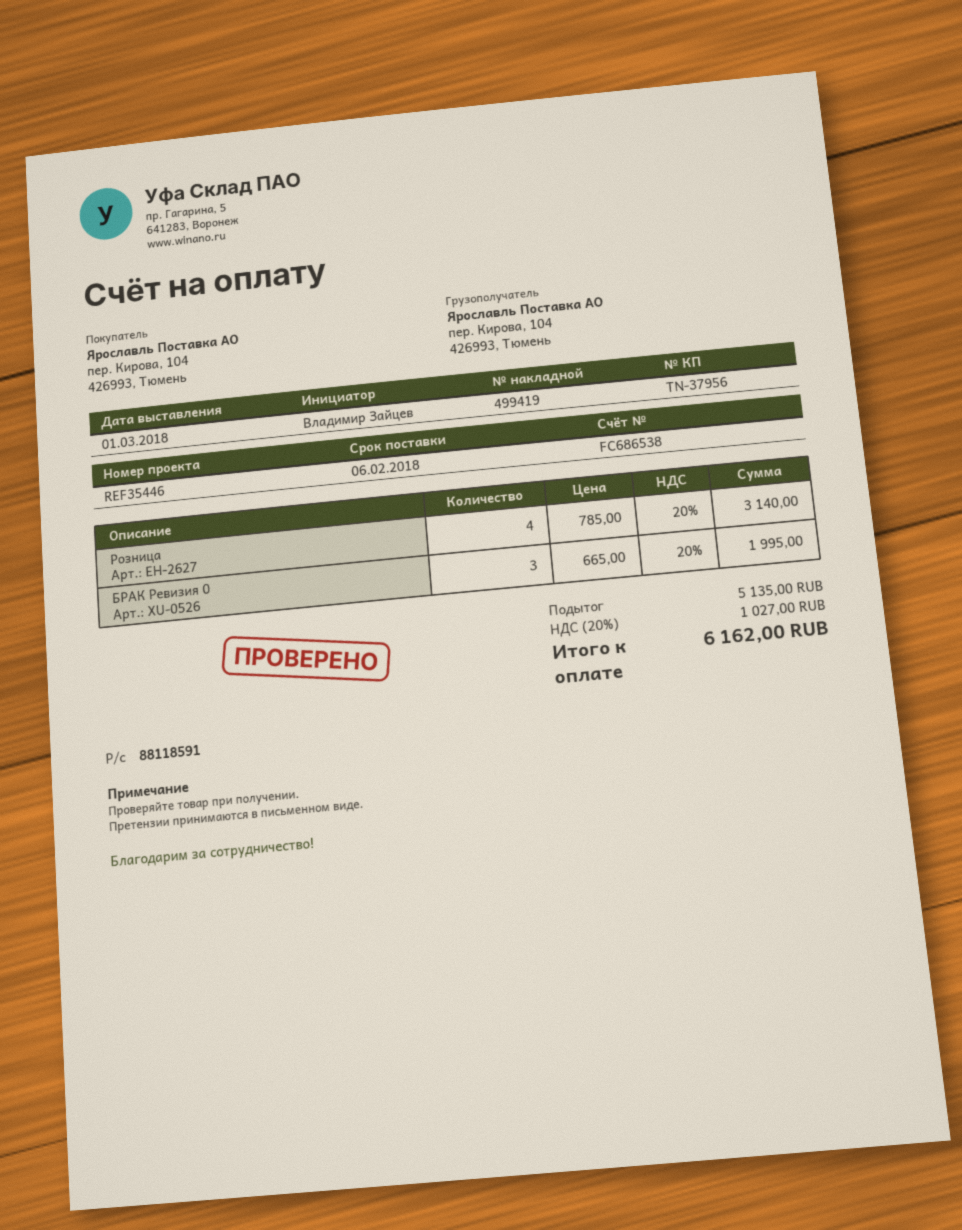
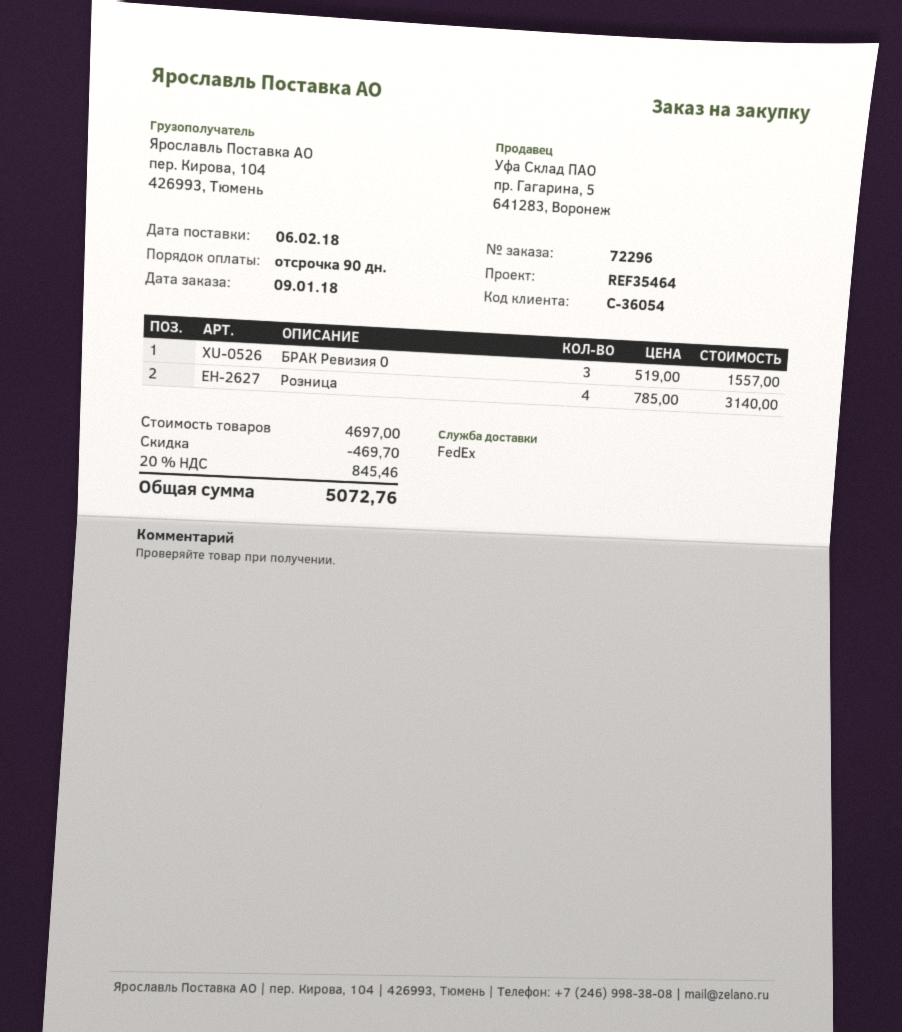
reference: REF35446 -> REF35464
БРАК Ревизия 0: 3 x 665.00 = 1995.00 -> 3 x 519.00 = 1557.00
subtotal: 5135.00 -> 4697.00
discount: none -> 469.70
tax: 20% = 1027.00 -> 20% = 845.46
total: 6162.00 -> 5072.76

